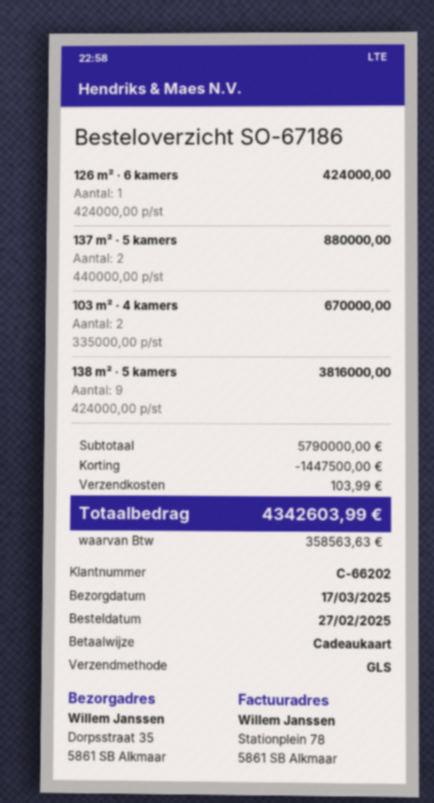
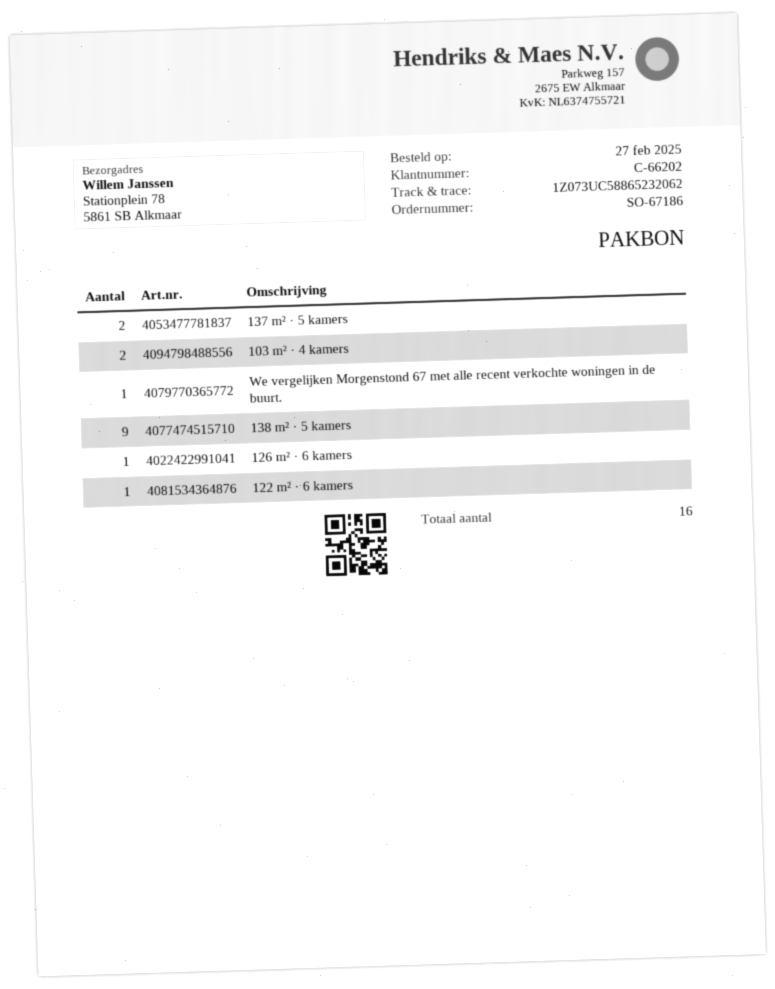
ship to: Dorpsstraat 35, 5861 SB Alkmaar -> Stationplein 78, 5861 SB Alkmaar
We vergelijken Morgenstond 67 met alle recent verkochte woningen in de buurt.: none -> 1
122 m² · 6 kamers: none -> 1

